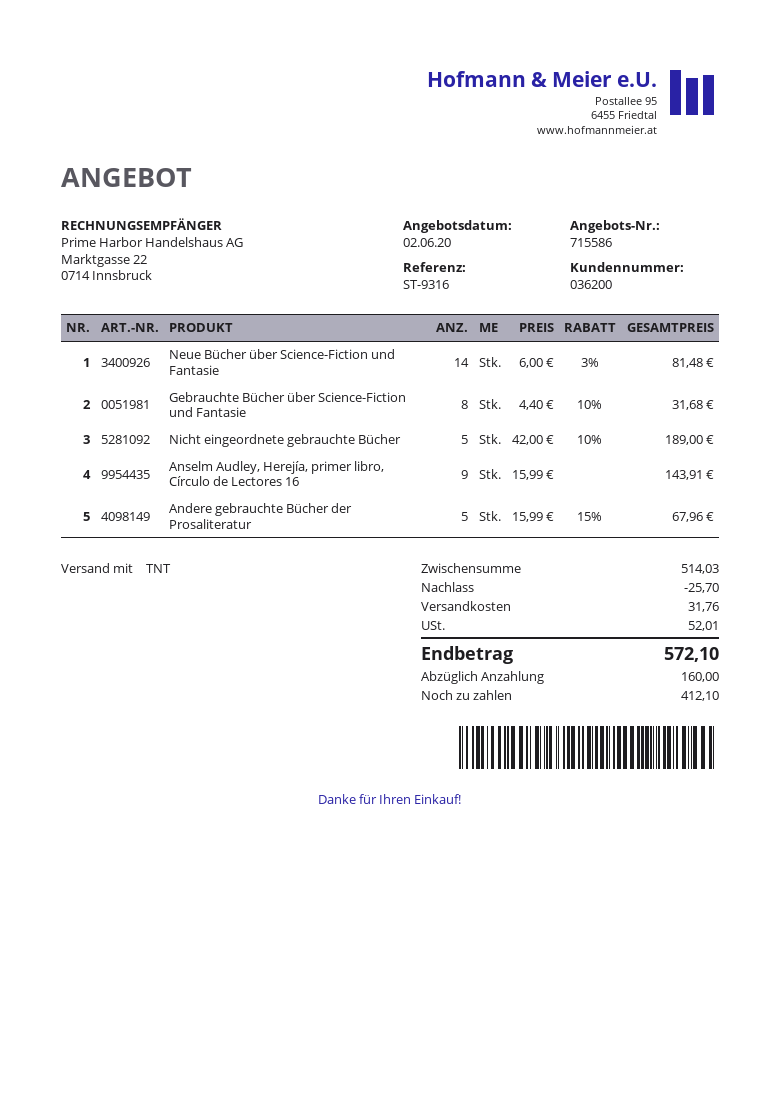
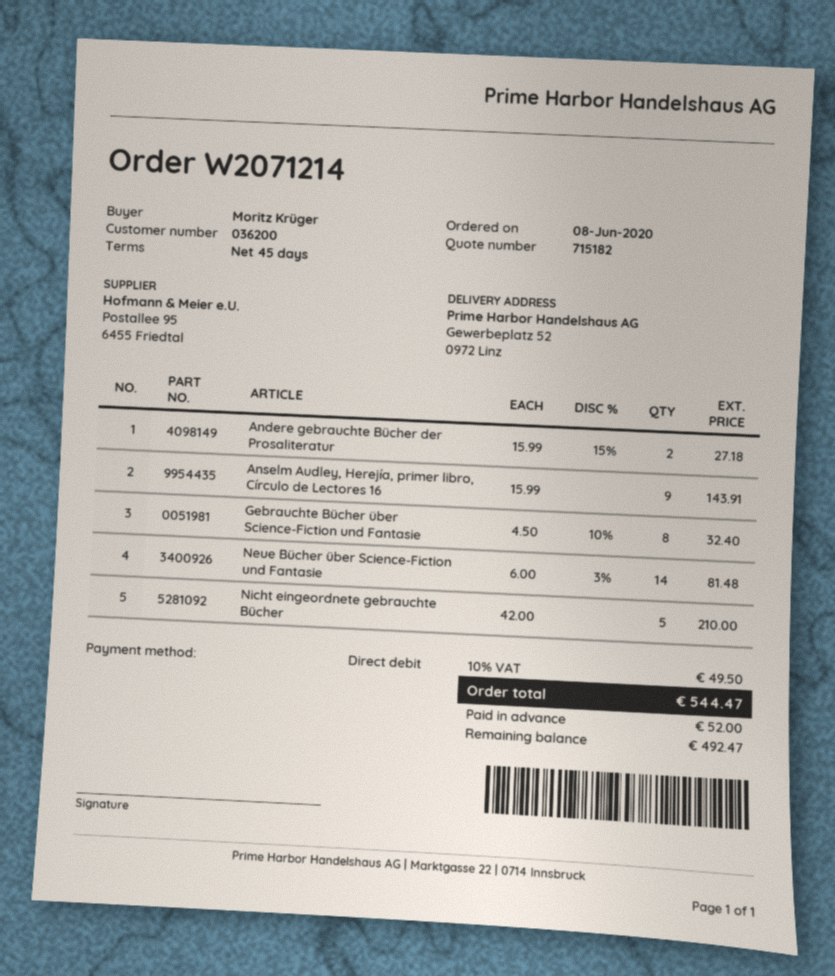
quote number: 715586 -> 715182
Gebrauchte Bücher über Science-Fiction und Fantasie: 8 x 4.40 - 10% = 31.68 -> 8 x 4.50 - 10% = 32.40
Nicht eingeordnete gebrauchte Bücher: 5 x 42.00 - 10% = 189.00 -> 5 x 42.00 = 210.00
Andere gebrauchte Bücher der Prosaliteratur: 5 x 15.99 - 15% = 67.96 -> 2 x 15.99 - 15% = 27.18
discount: 25.70 -> none
shipping: 31.76 -> none
tax: 52.01 -> 49.50
total: 572.10 -> 544.47
deposit: 160.00 -> 52.00
balance: 412.10 -> 492.47

